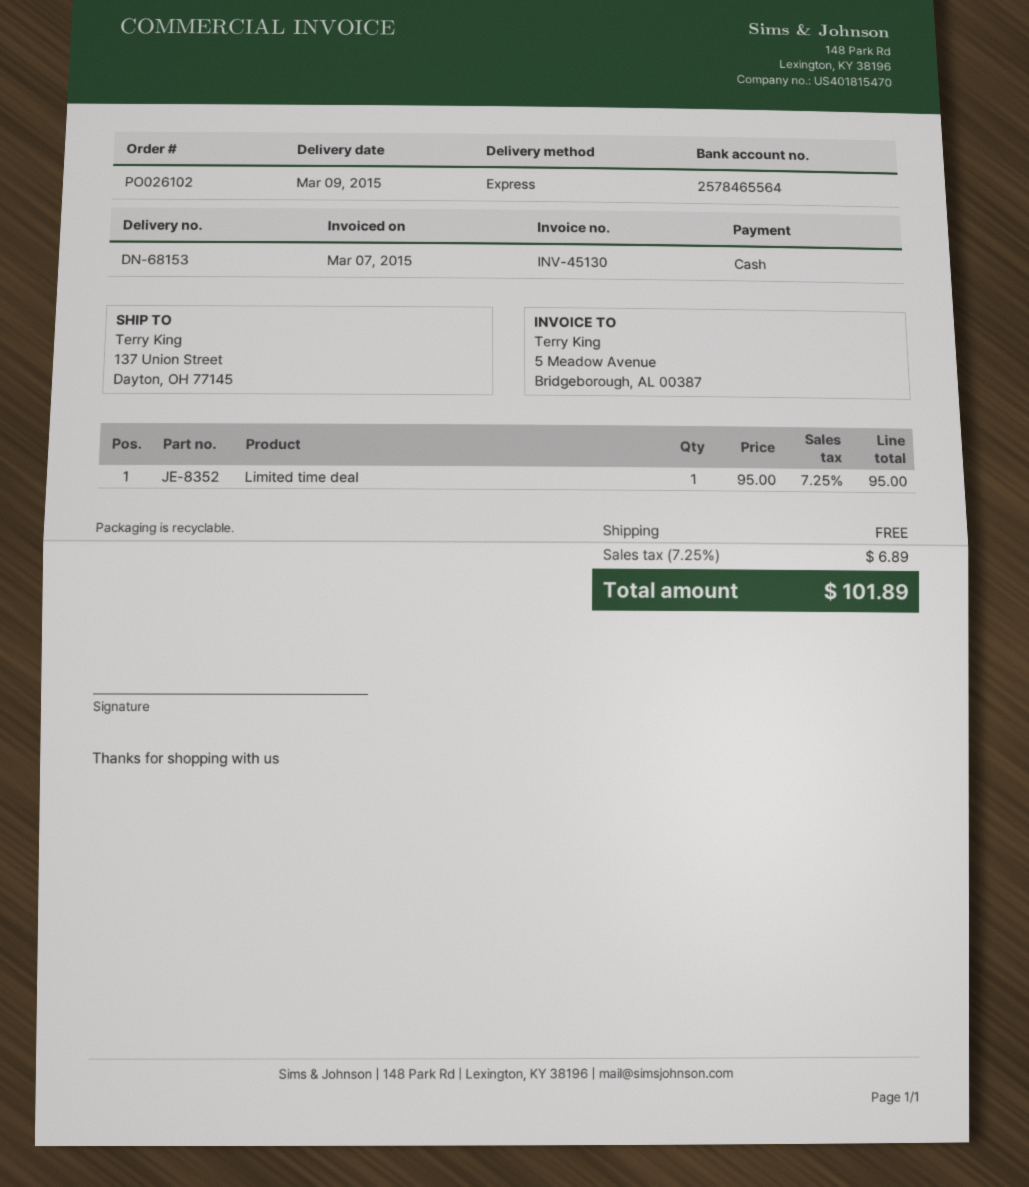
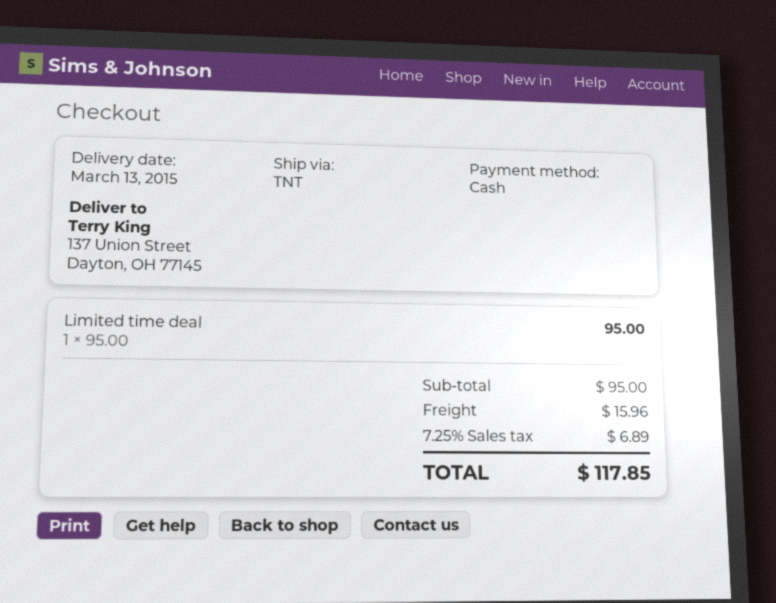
delivery date: 2015-03-09 -> 2015-03-13
shipping method: express -> TNT
shipping: 0.00 -> 15.96
total: 101.89 -> 117.85

